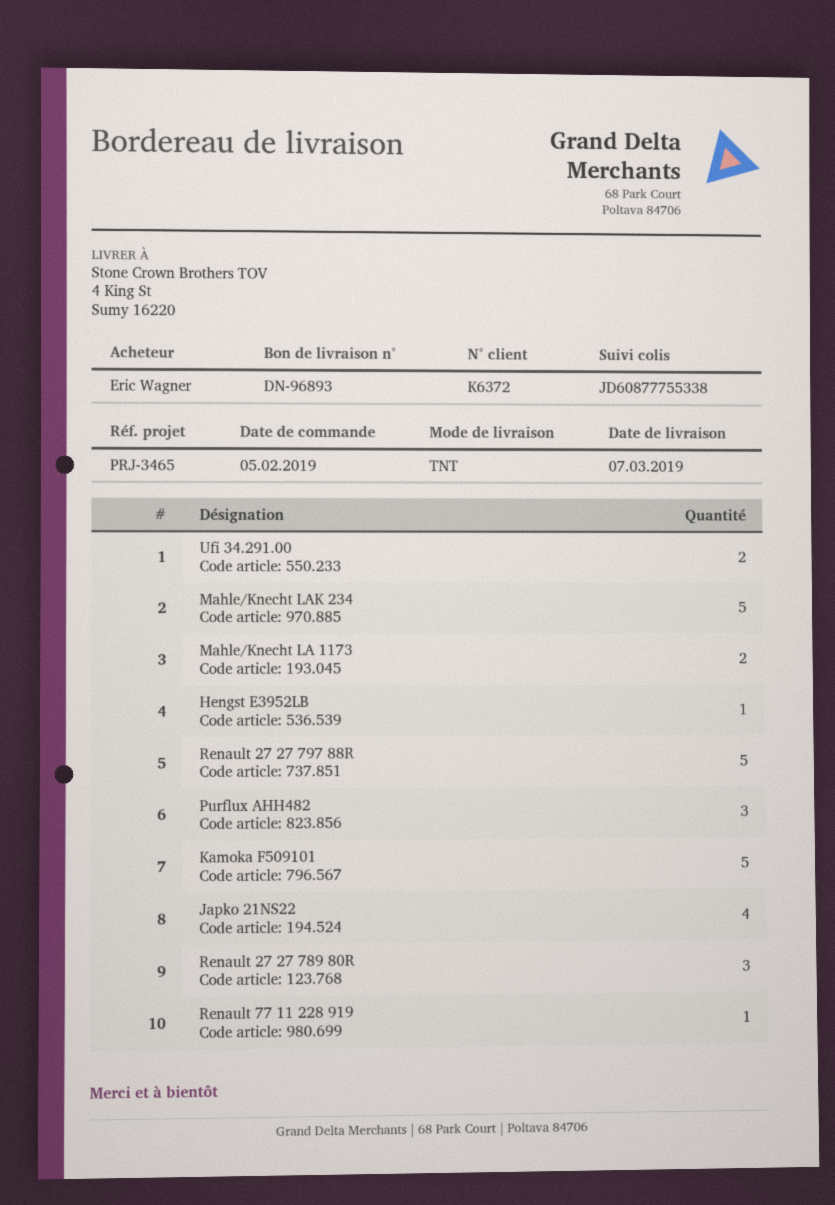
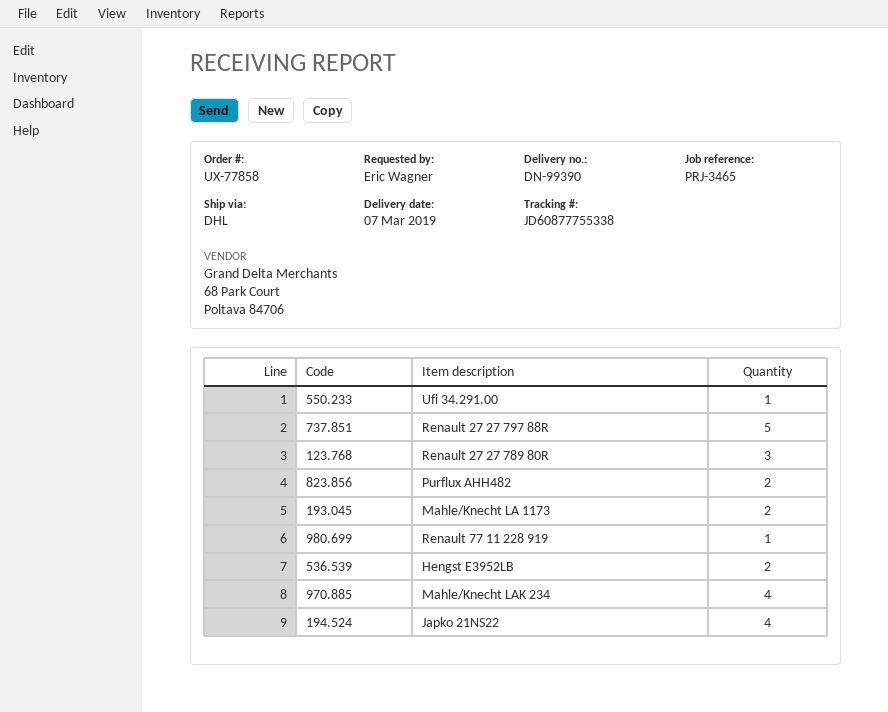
delivery note number: DN-96893 -> DN-99390
shipping method: TNT -> DHL
Ufi 34.291.00: 2 -> 1
Mahle/Knecht LAK 234: 5 -> 4
Hengst E3952LB: 1 -> 2
Purflux AHH482: 3 -> 2
Kamoka F509101: 5 -> none

